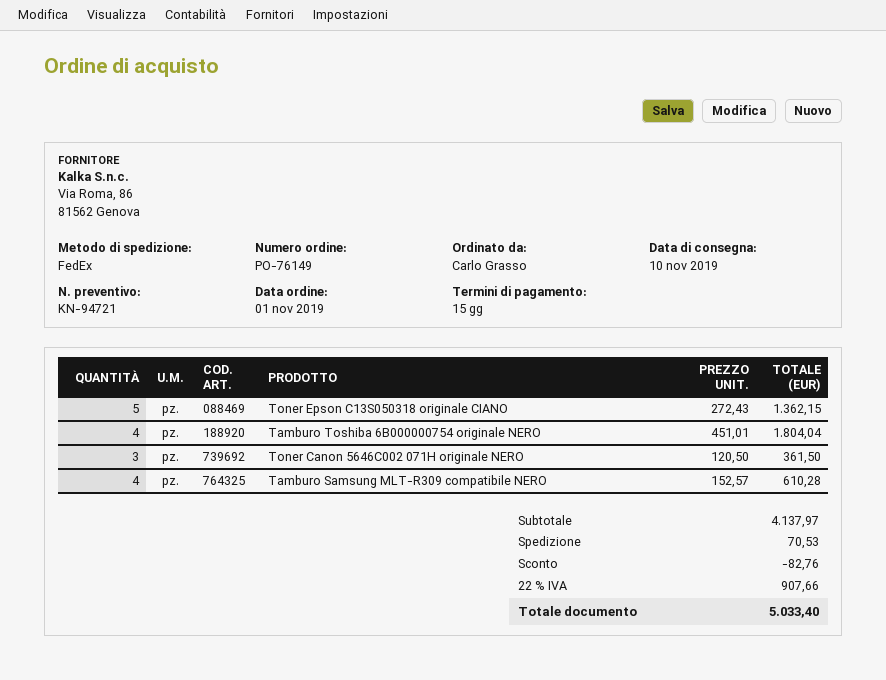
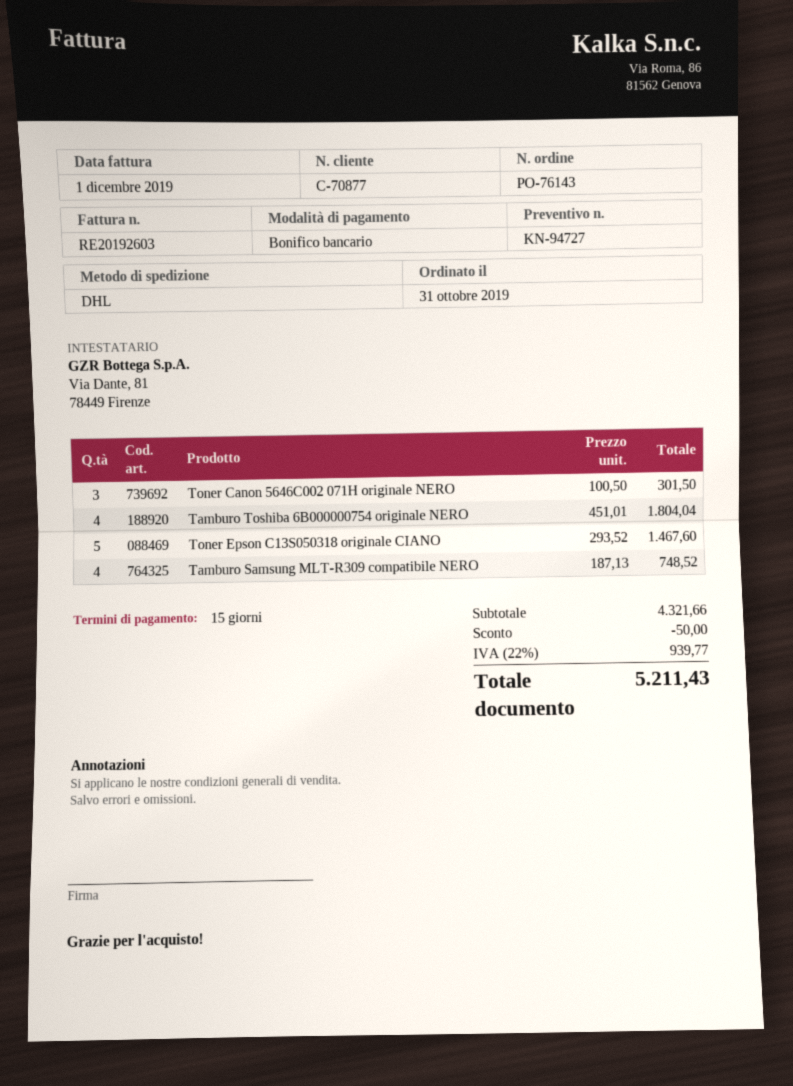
quote number: KN-94721 -> KN-94727
order number: PO-76149 -> PO-76143
order date: 2019-11-01 -> 2019-10-31
shipping method: FedEx -> DHL
Toner Epson C13S050318 originale CIANO: 5 x 272.43 = 1362.15 -> 5 x 293.52 = 1467.60
Toner Canon 5646C002 071H originale NERO: 3 x 120.50 = 361.50 -> 3 x 100.50 = 301.50
Tamburo Samsung MLT-R309 compatibile NERO: 4 x 152.57 = 610.28 -> 4 x 187.13 = 748.52
subtotal: 4137.97 -> 4321.66
discount: 82.76 -> 50.00
shipping: 70.53 -> none
tax: 22% = 907.66 -> 22% = 939.77
total: 5033.40 -> 5211.43

